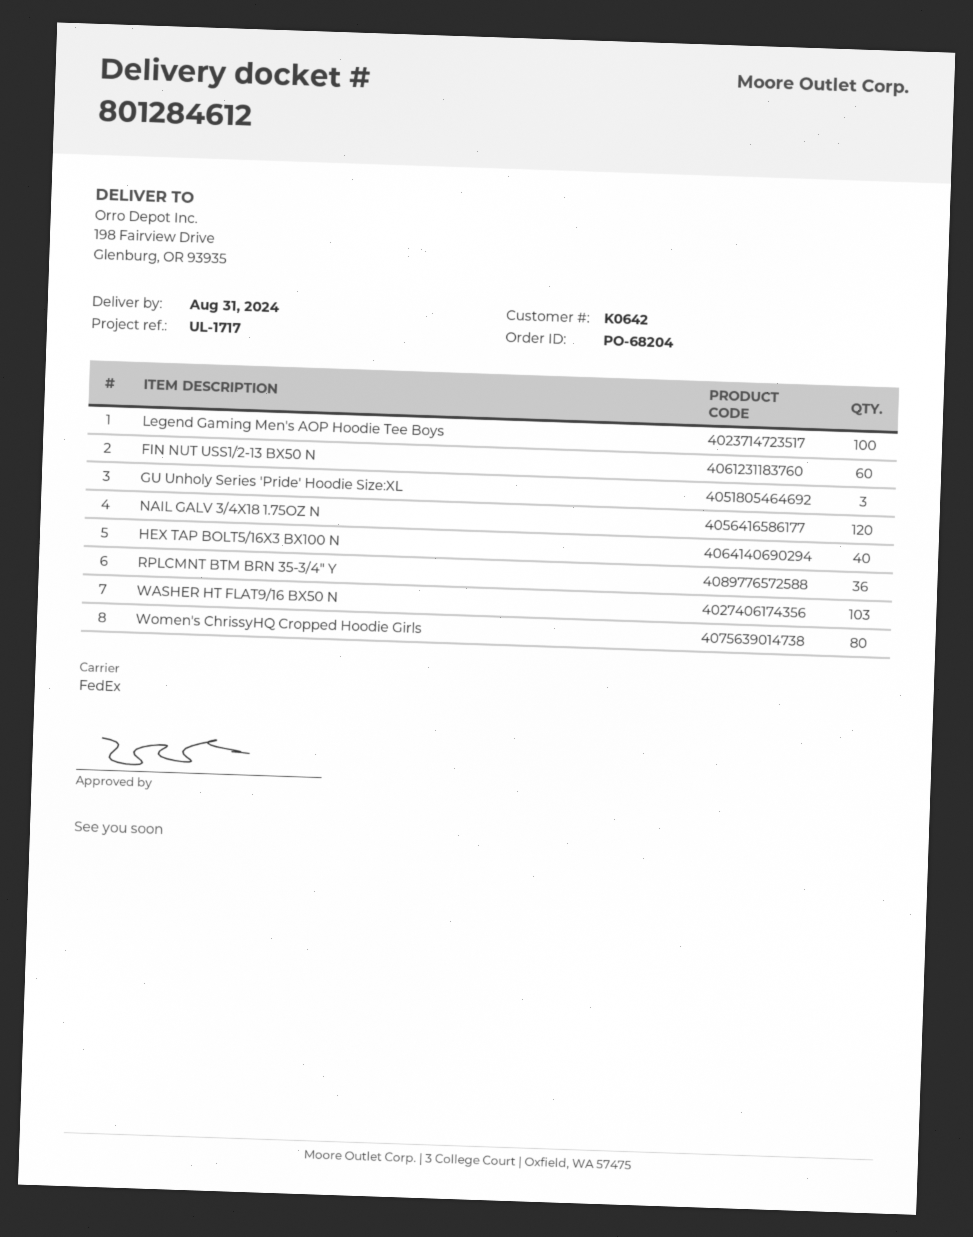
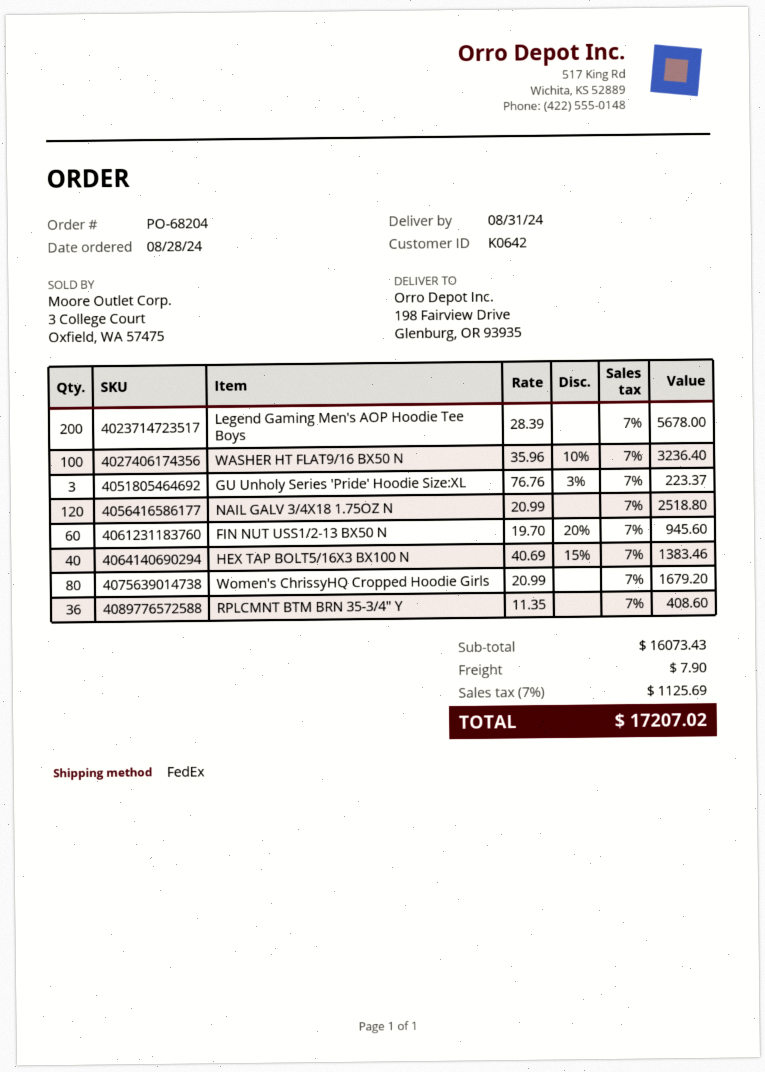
Legend Gaming Men's AOP Hoodie Tee Boys: 100 -> 200
WASHER HT FLAT9/16 BX50 N: 103 -> 100

